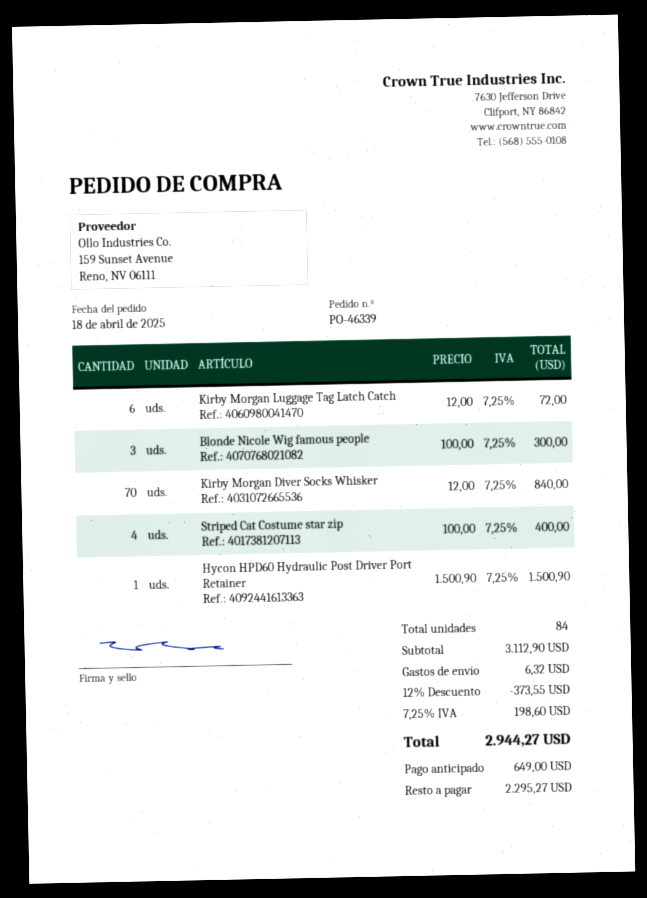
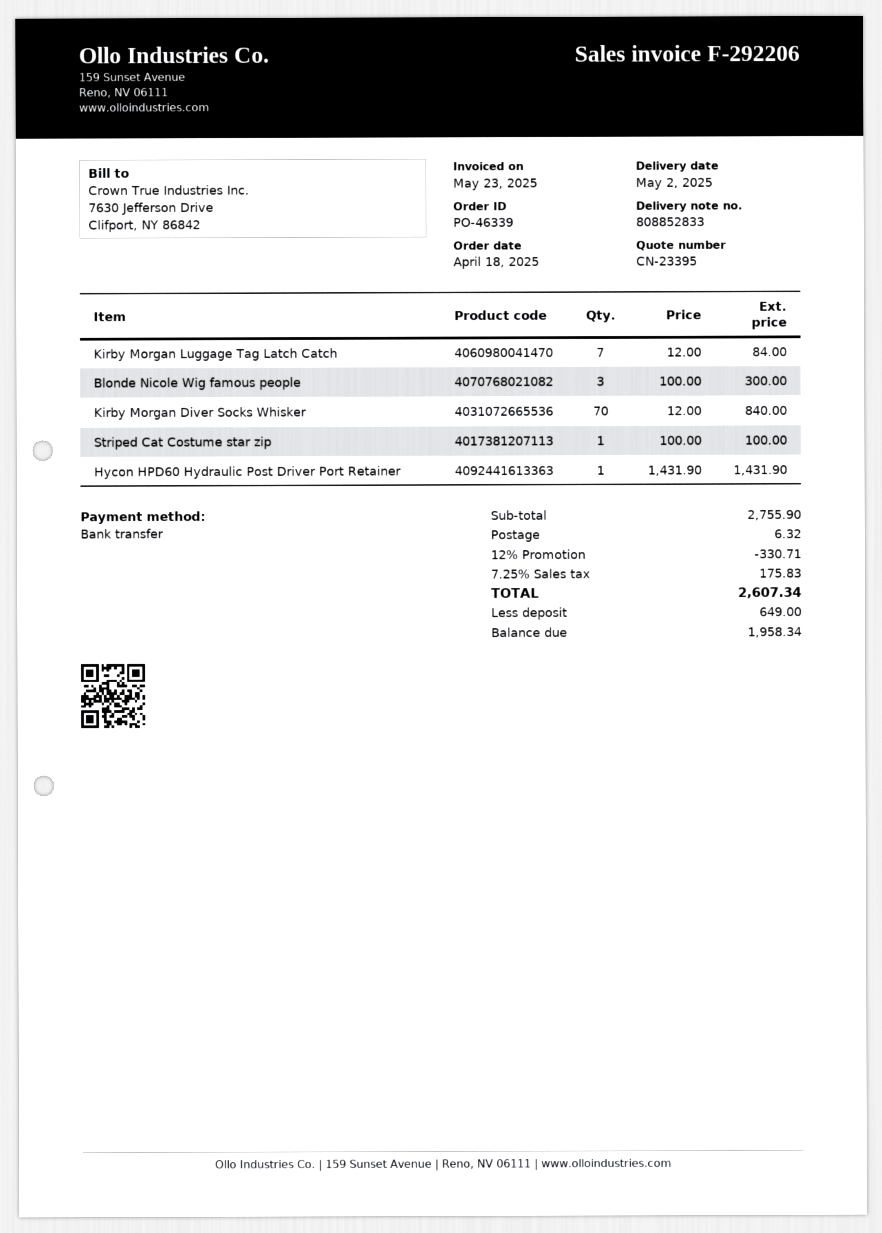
Kirby Morgan Luggage Tag Latch Catch: 6 x 12.00 = 72.00 -> 7 x 12.00 = 84.00
Striped Cat Costume star zip: 4 x 100.00 = 400.00 -> 1 x 100.00 = 100.00
Hycon HPD60 Hydraulic Post Driver Port Retainer: 1 x 1500.90 = 1500.90 -> 1 x 1431.90 = 1431.90
subtotal: 3112.90 -> 2755.90
discount: 12% = 373.55 -> 12% = 330.71
tax: 7.25% = 198.60 -> 7.25% = 175.83
total: 2944.27 -> 2607.34
balance: 2295.27 -> 1958.34

